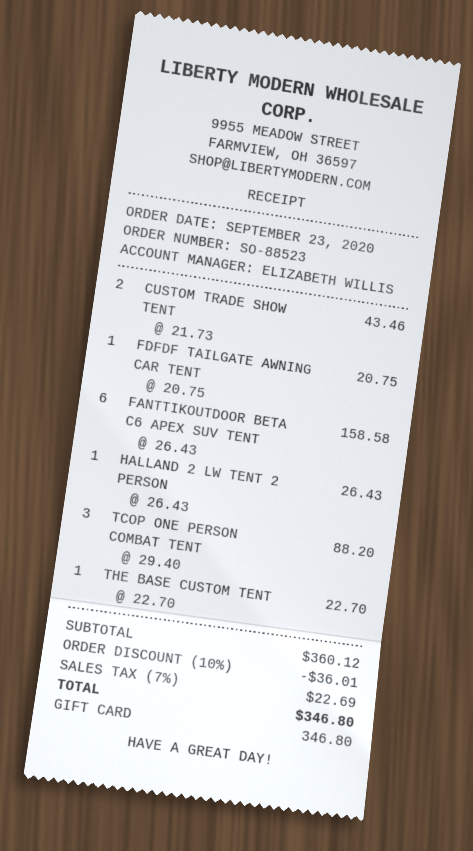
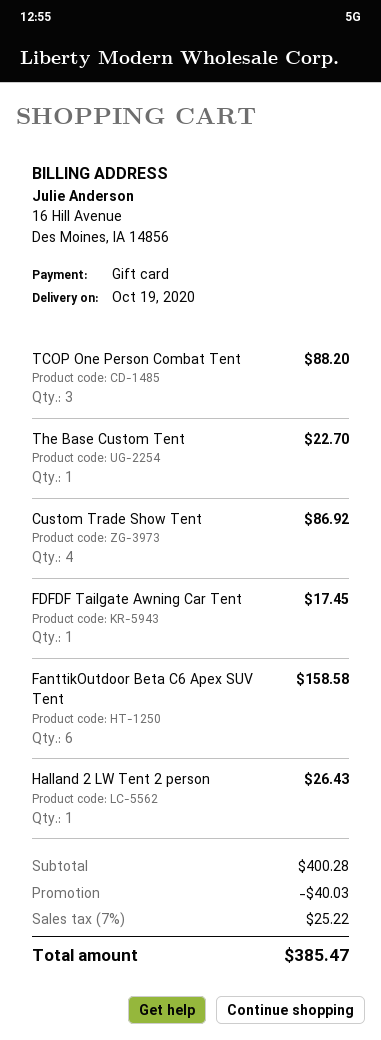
CUSTOM TRADE SHOW TENT: 2 for 43.46 -> 4 for 86.92
FDFDF TAILGATE AWNING CAR TENT: 1 for 20.75 -> 1 for 17.45
subtotal: 360.12 -> 400.28
discount: 36.01 -> 40.03
tax: 7% = 22.69 -> 7% = 25.22
total: 346.80 -> 385.47

